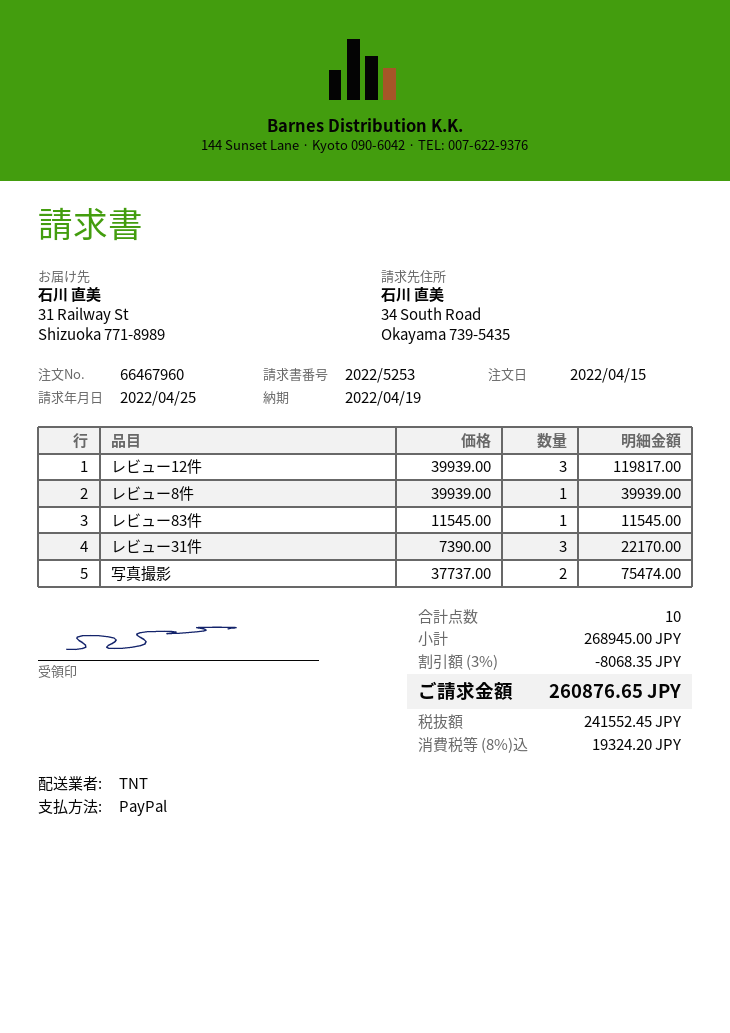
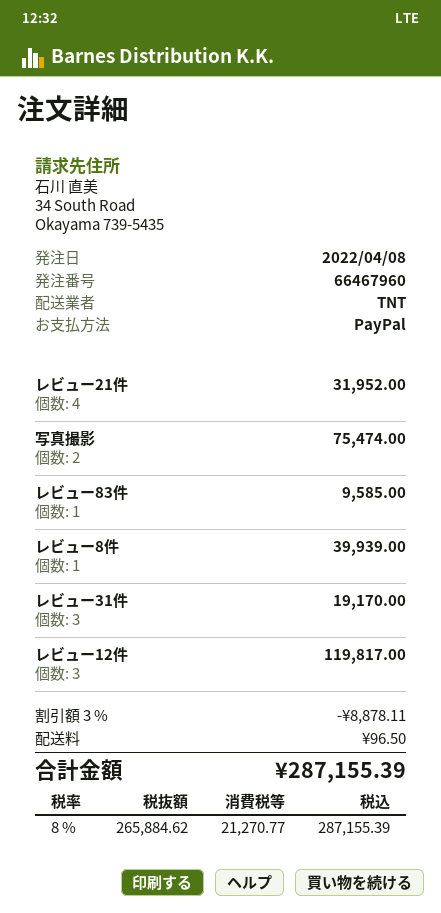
order date: 2022-04-15 -> 2022-04-08
レビュー83件: 1 for 11545.00 -> 1 for 9585.00
レビュー31件: 3 for 22170.00 -> 3 for 19170.00
レビュー21件: none -> 4 for 31952.00
discount: 3% = 8068.35 -> 3% = 8878.11
shipping: none -> 96.50
net: 241552.45 -> 265884.62
tax: 8% = 19324.20 -> 8% = 21270.77
total: 260876.65 -> 287155.39

